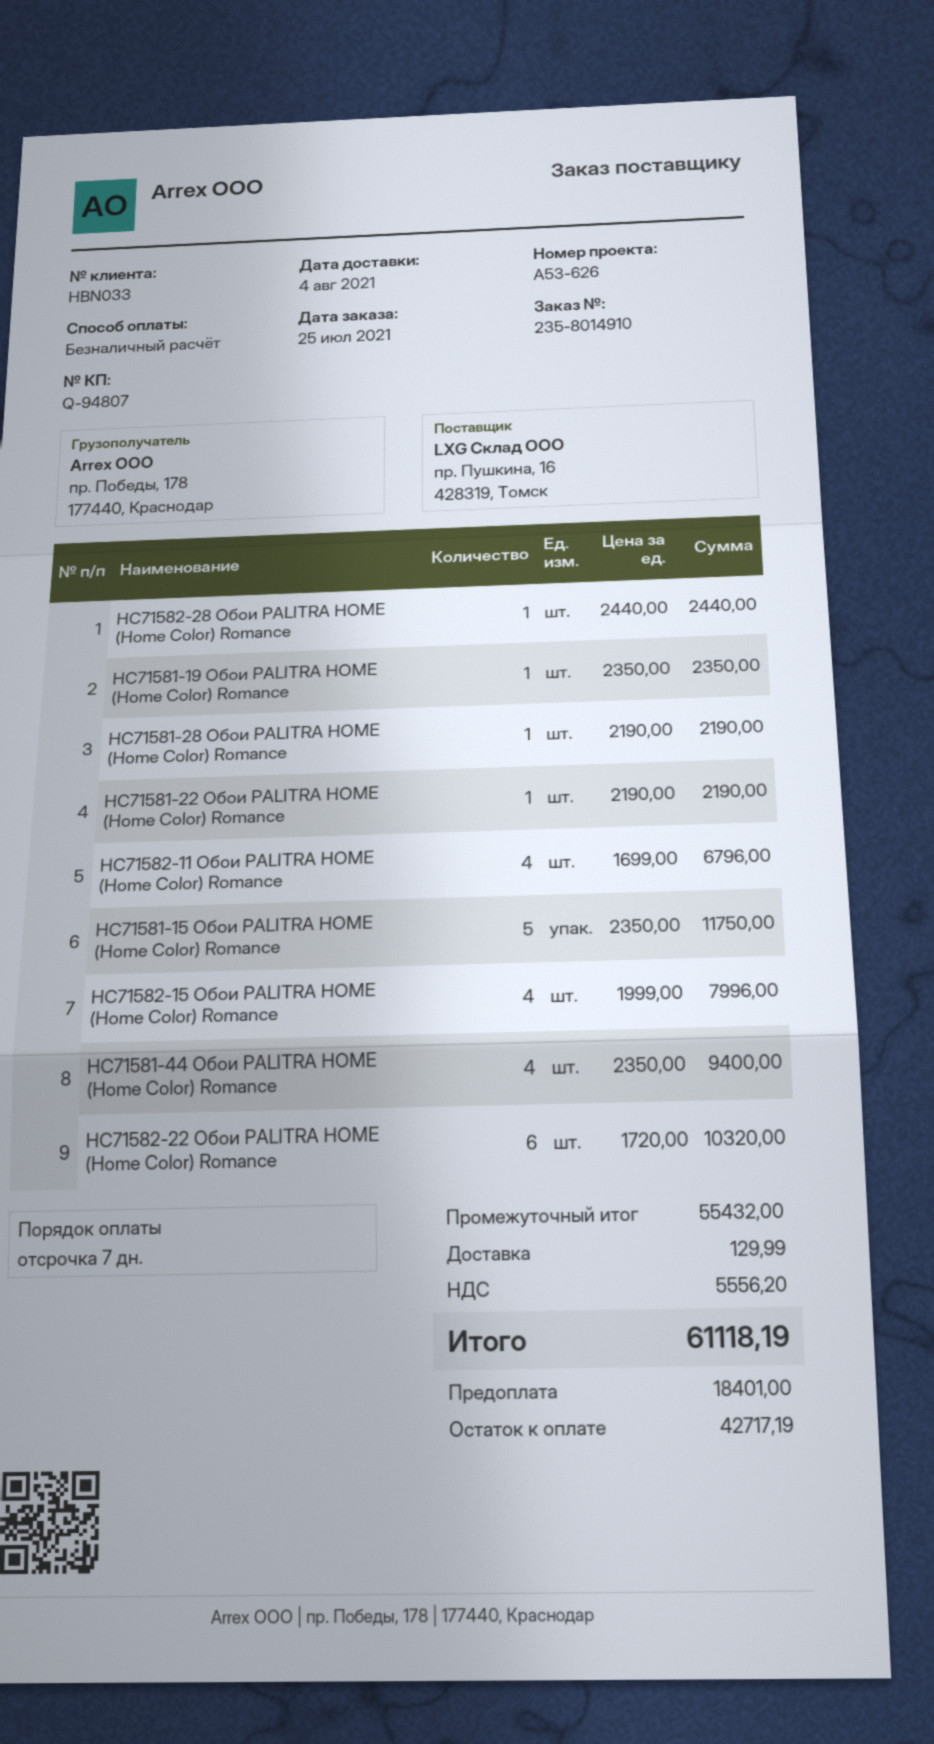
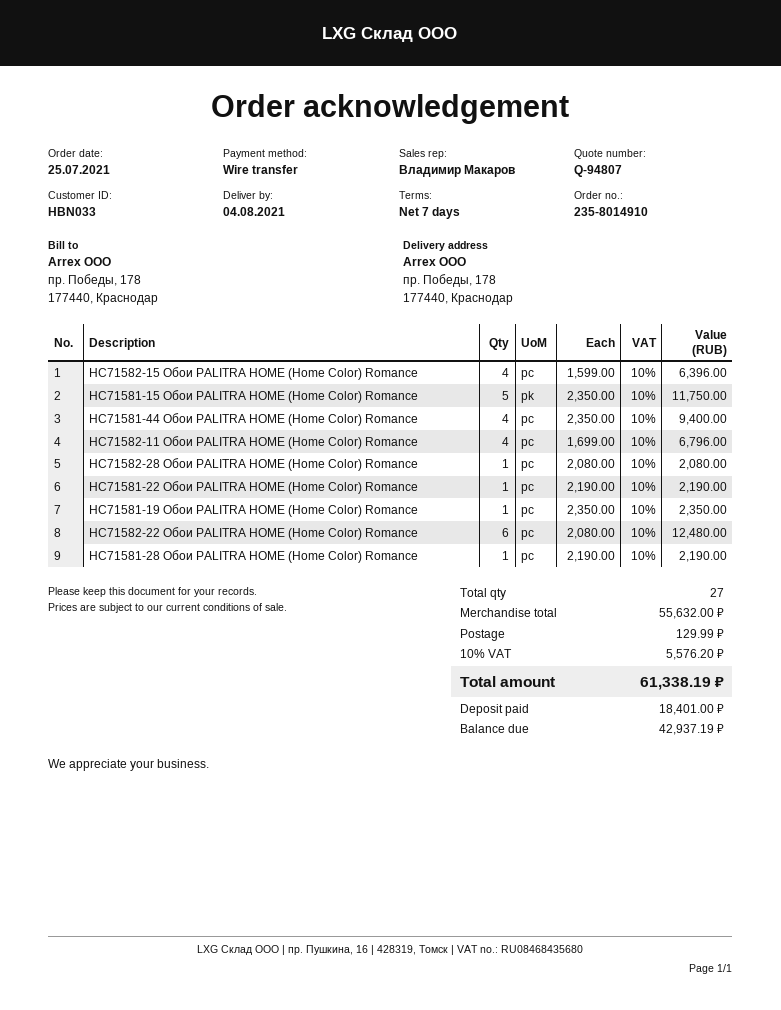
HC71582-28 Обои PALITRA HOME (Home Color) Romance: 1 x 2440.00 = 2440.00 -> 1 x 2080.00 = 2080.00
HC71582-15 Обои PALITRA HOME (Home Color) Romance: 4 x 1999.00 = 7996.00 -> 4 x 1599.00 = 6396.00
HC71582-22 Обои PALITRA HOME (Home Color) Romance: 6 x 1720.00 = 10320.00 -> 6 x 2080.00 = 12480.00
subtotal: 55432.00 -> 55632.00
tax: 5556.20 -> 5576.20
total: 61118.19 -> 61338.19
balance: 42717.19 -> 42937.19

